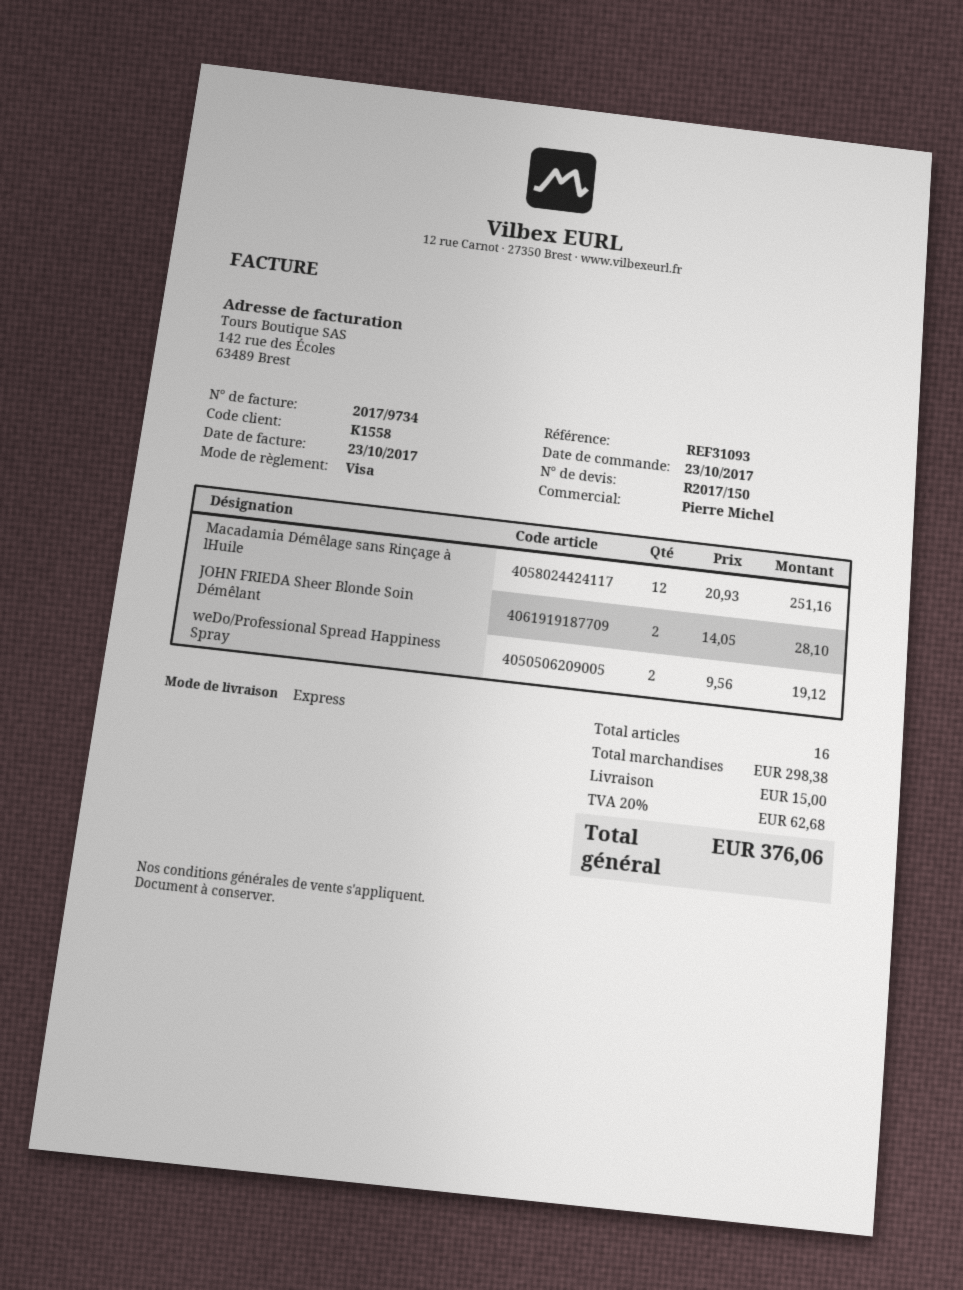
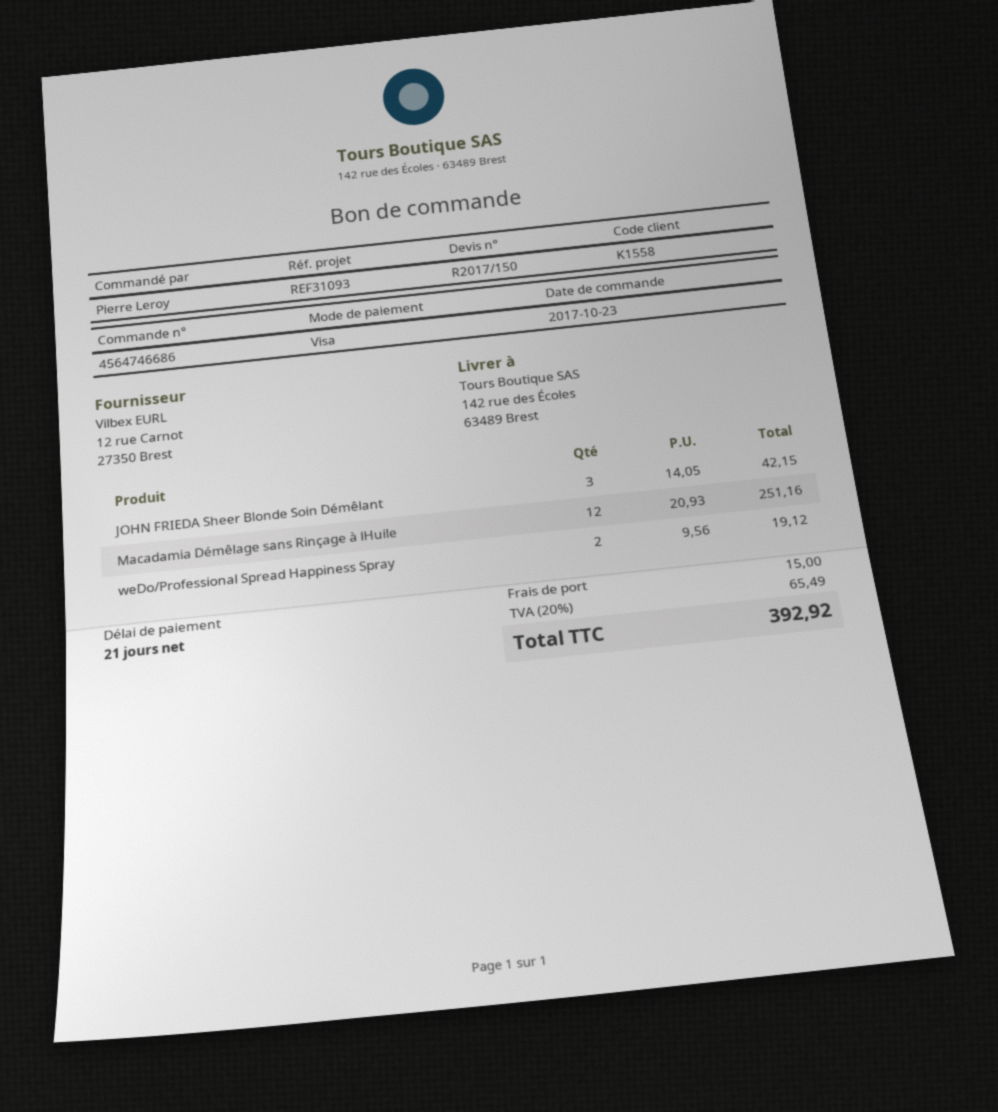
JOHN FRIEDA Sheer Blonde Soin Démêlant: 2 x 14.05 = 28.10 -> 3 x 14.05 = 42.15
tax: 20% = 62.68 -> 20% = 65.49
total: 376.06 -> 392.92

